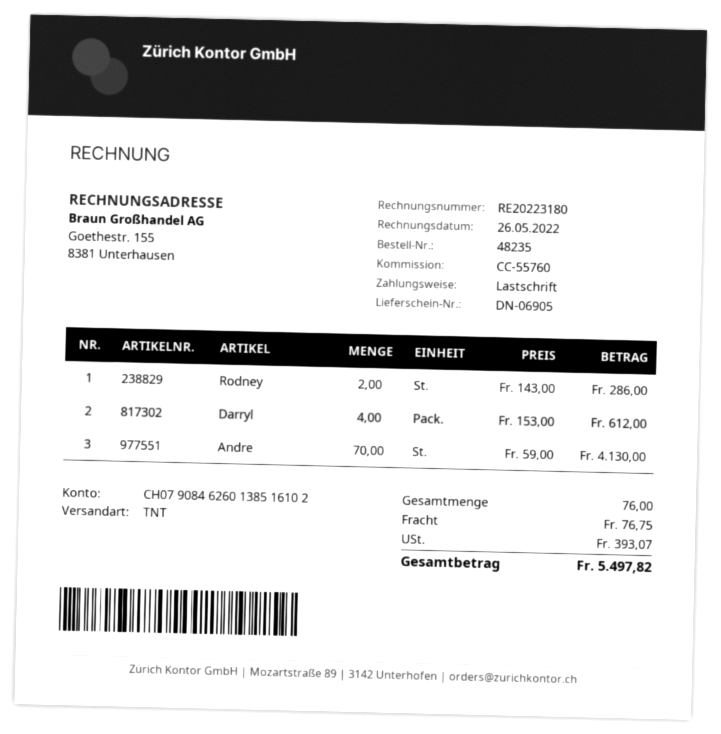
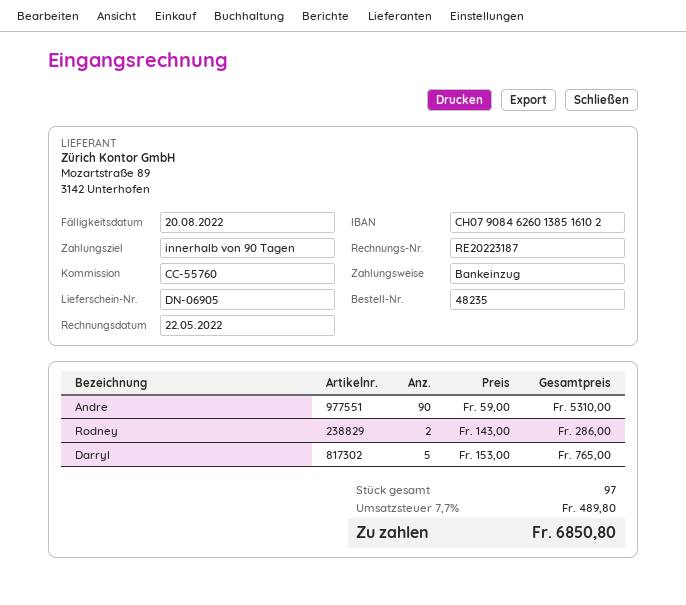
invoice number: RE20223180 -> RE20223187
invoice date: 2022-05-26 -> 2022-05-22
Darryl: 4 x 153.00 = 612.00 -> 5 x 153.00 = 765.00
Andre: 70 x 59.00 = 4130.00 -> 90 x 59.00 = 5310.00
total quantity: 76 -> 97
shipping: 76.75 -> none
tax: 393.07 -> 489.80
total: 5497.82 -> 6850.80

